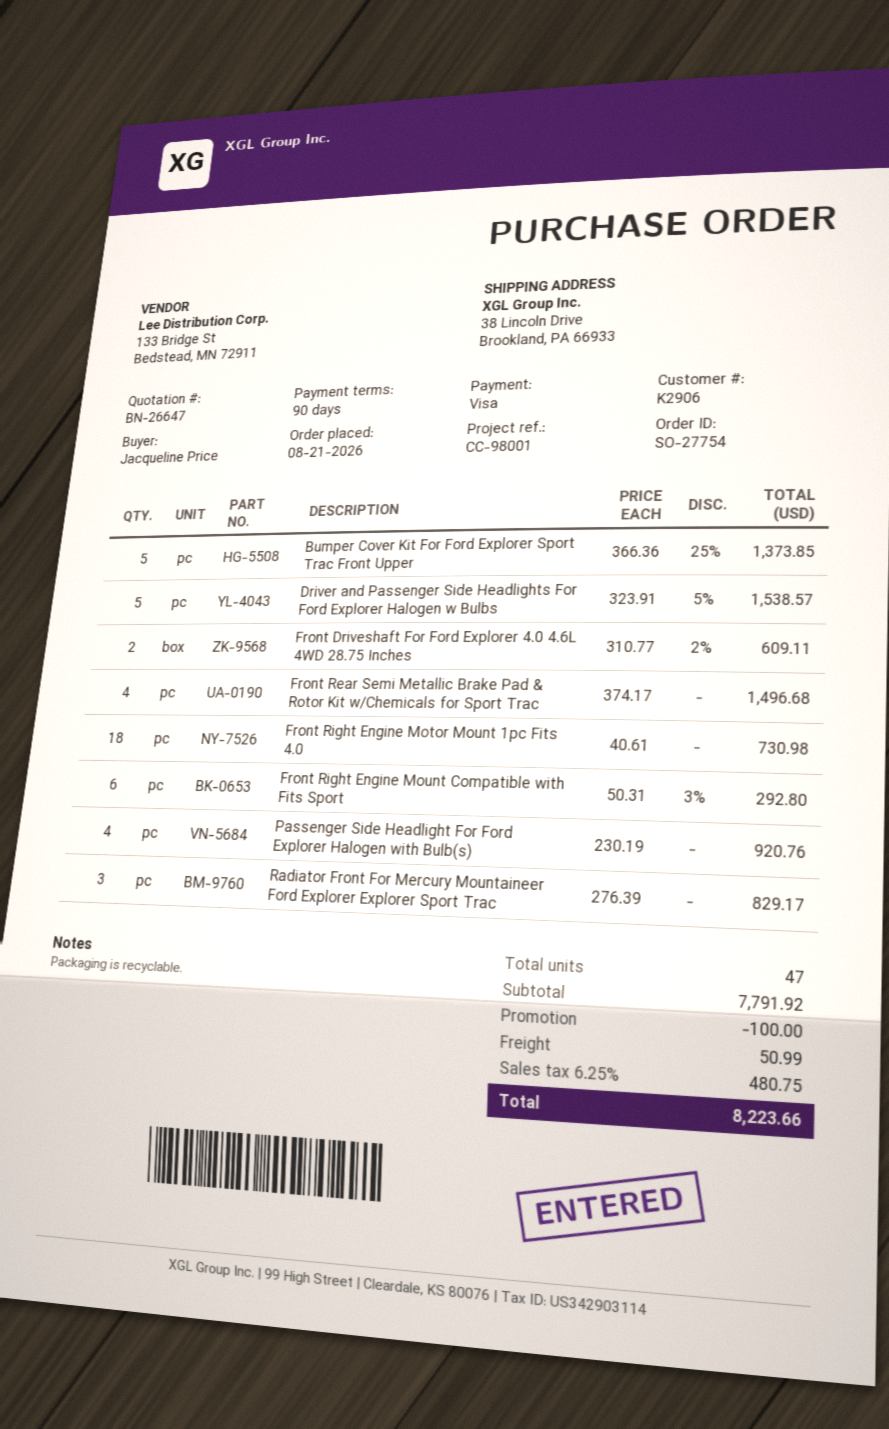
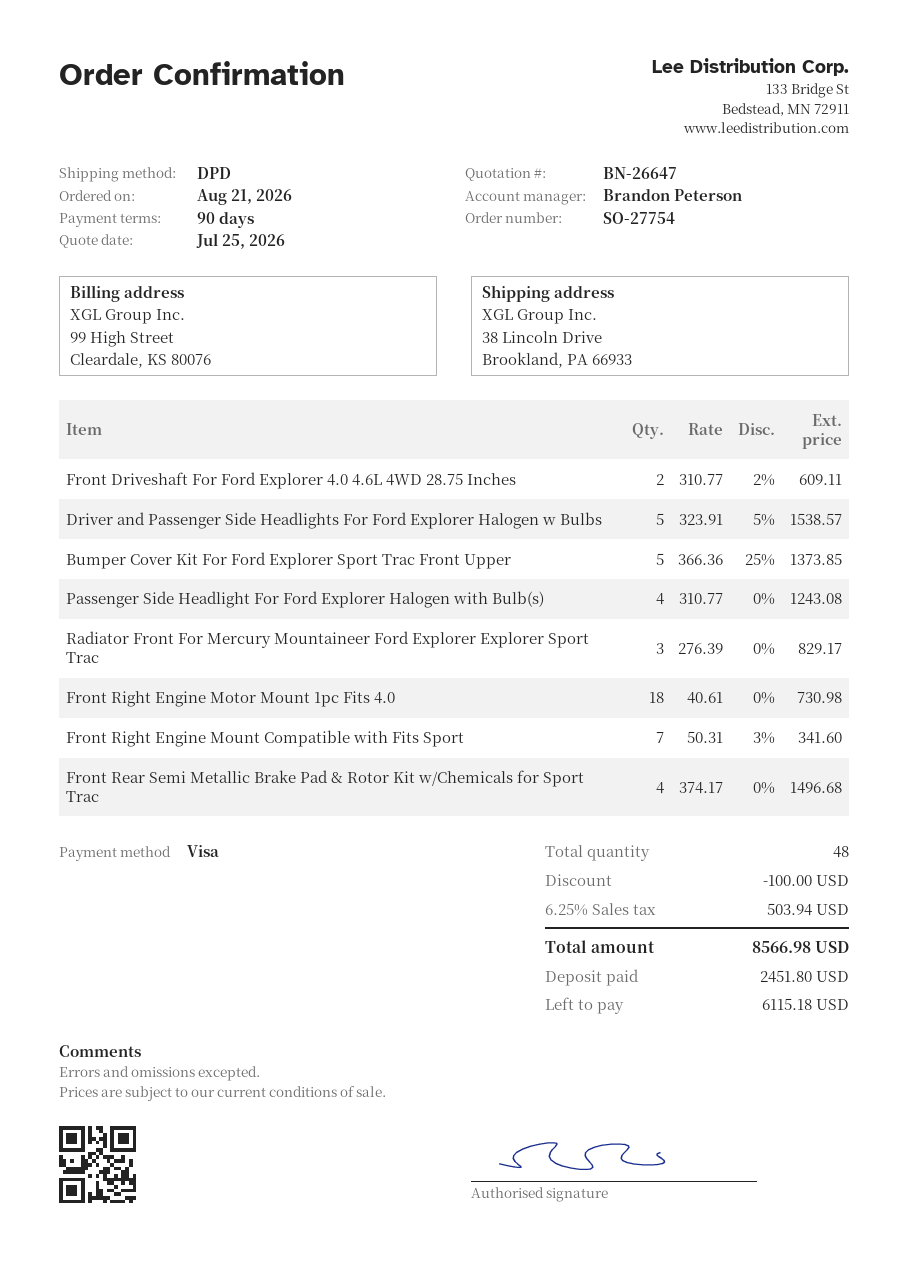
Front Right Engine Mount Compatible with Fits Sport: 6 x 50.31 - 3% = 292.80 -> 7 x 50.31 - 3% = 341.60
Passenger Side Headlight For Ford Explorer Halogen with Bulb(s): 4 x 230.19 = 920.76 -> 4 x 310.77 = 1243.08
total quantity: 47 -> 48
shipping: 50.99 -> none
tax: 6.25% = 480.75 -> 6.25% = 503.94
total: 8223.66 -> 8566.98

